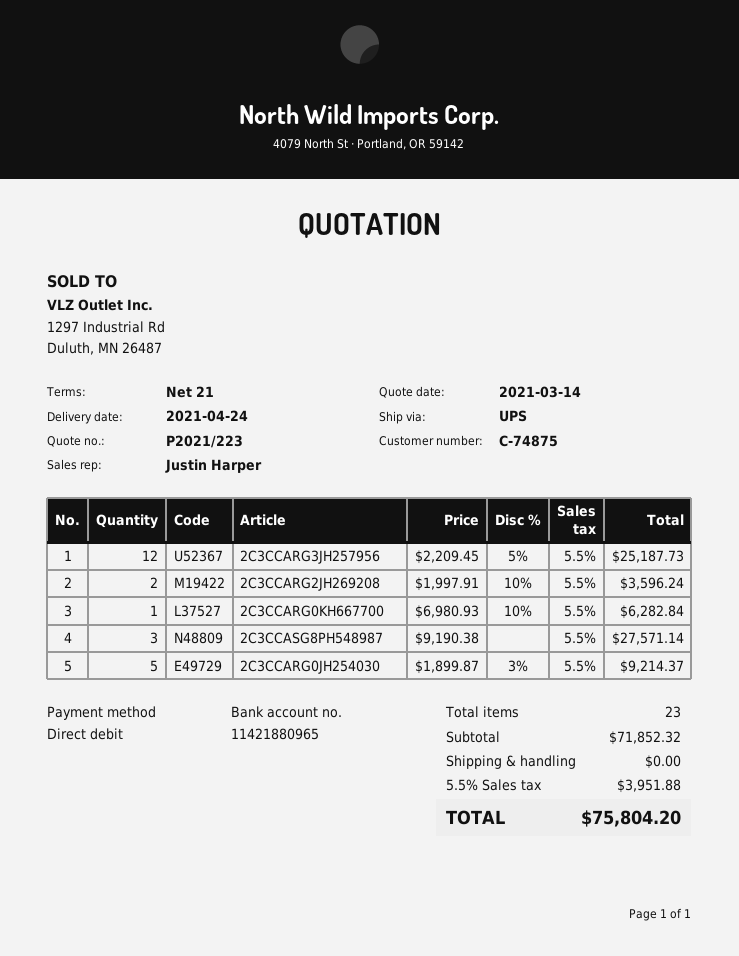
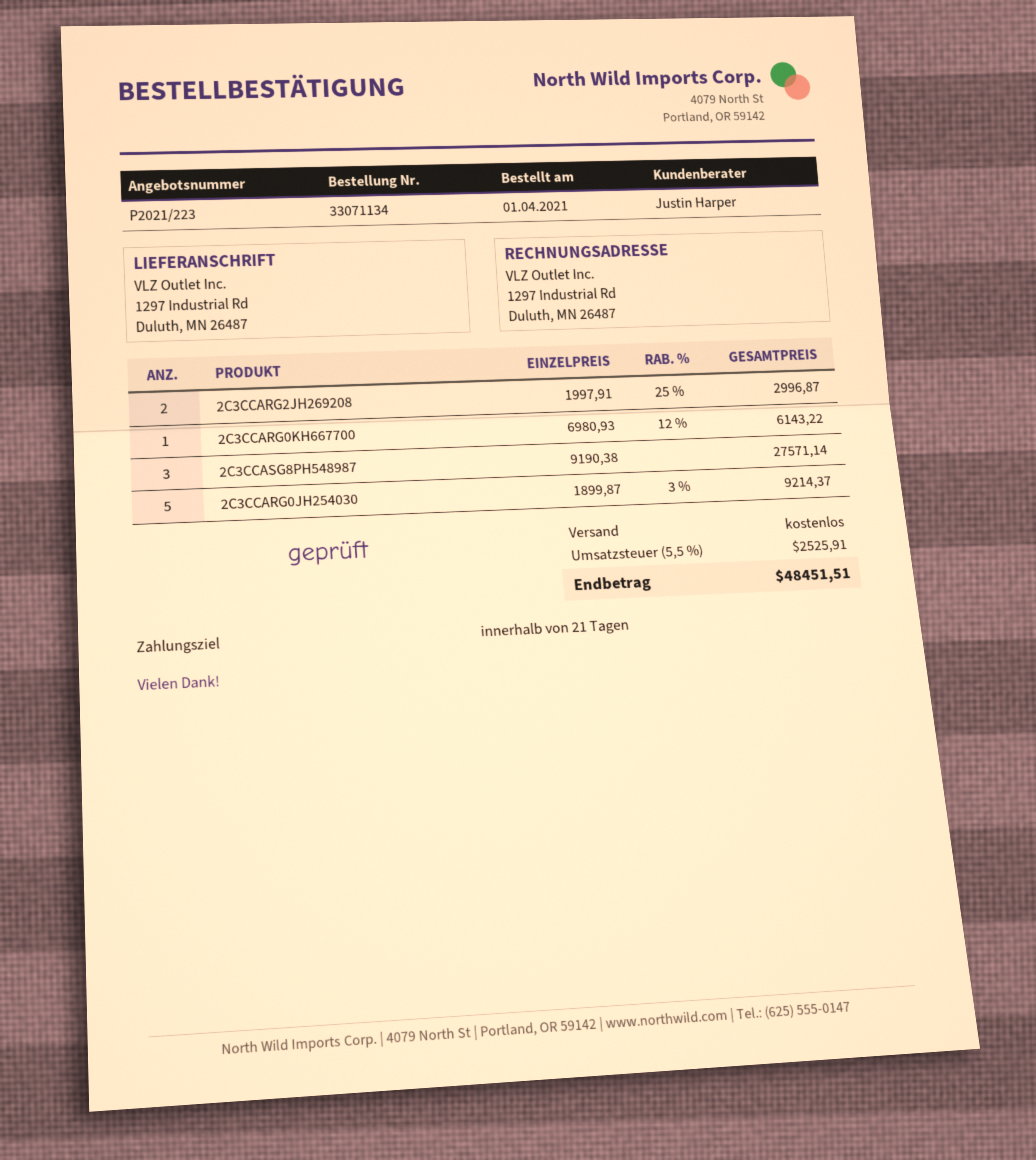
2C3CCARG3JH257956: 12 x 2209.45 - 5% = 25187.73 -> none
2C3CCARG2JH269208: 2 x 1997.91 - 10% = 3596.24 -> 2 x 1997.91 - 25% = 2996.87
2C3CCARG0KH667700: 1 x 6980.93 - 10% = 6282.84 -> 1 x 6980.93 - 12% = 6143.22
tax: 5.5% = 3951.88 -> 5.5% = 2525.91
total: 75804.20 -> 48451.51

